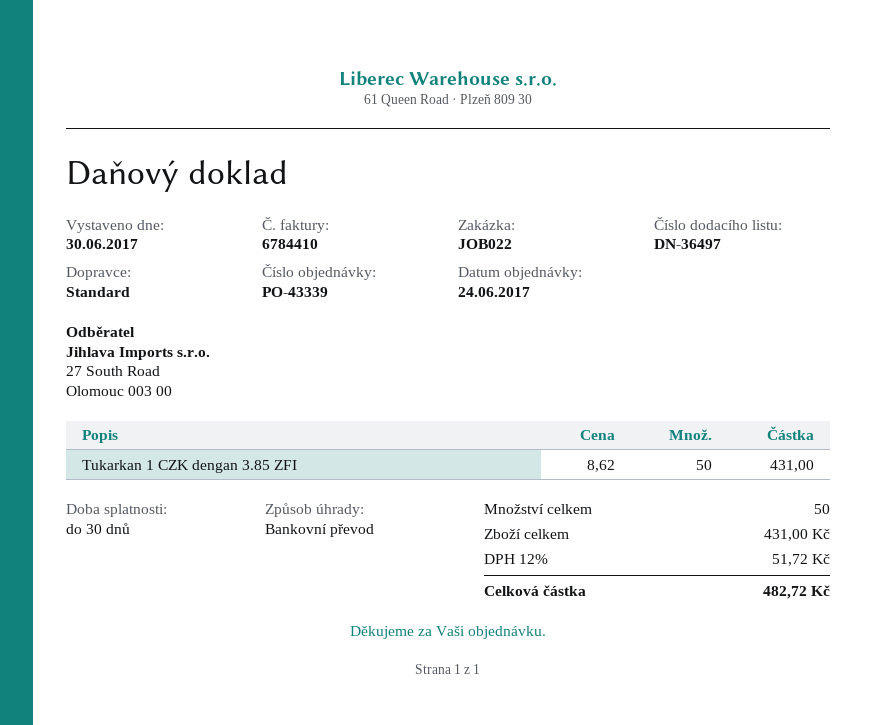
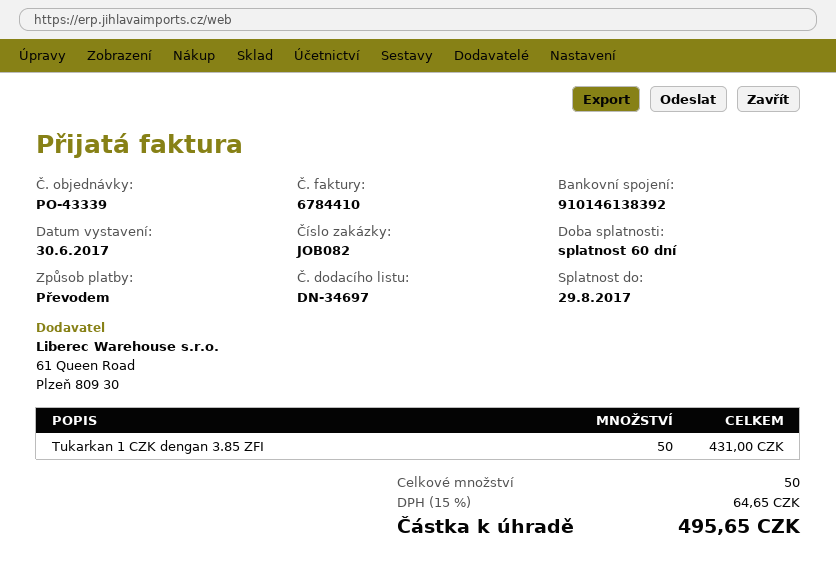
delivery note number: DN-36497 -> DN-34697
payment terms: 30 days -> 60 days
reference: JOB022 -> JOB082
tax: 12% = 51.72 -> 15% = 64.65
total: 482.72 -> 495.65

